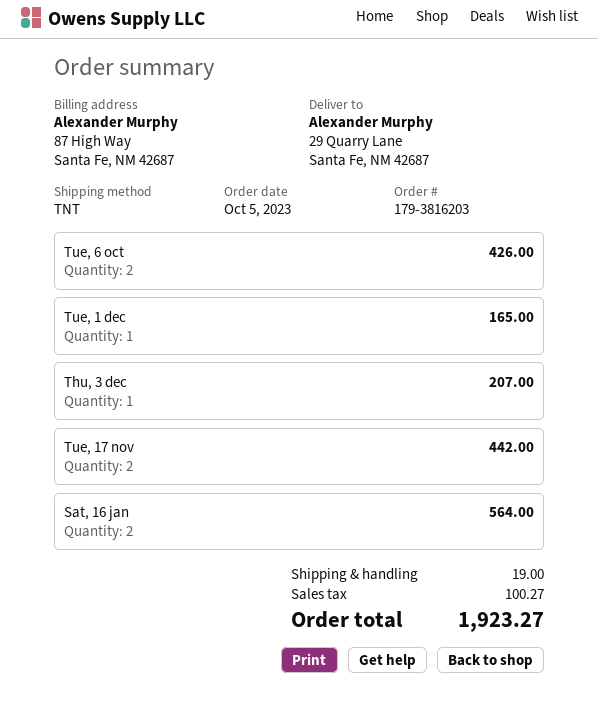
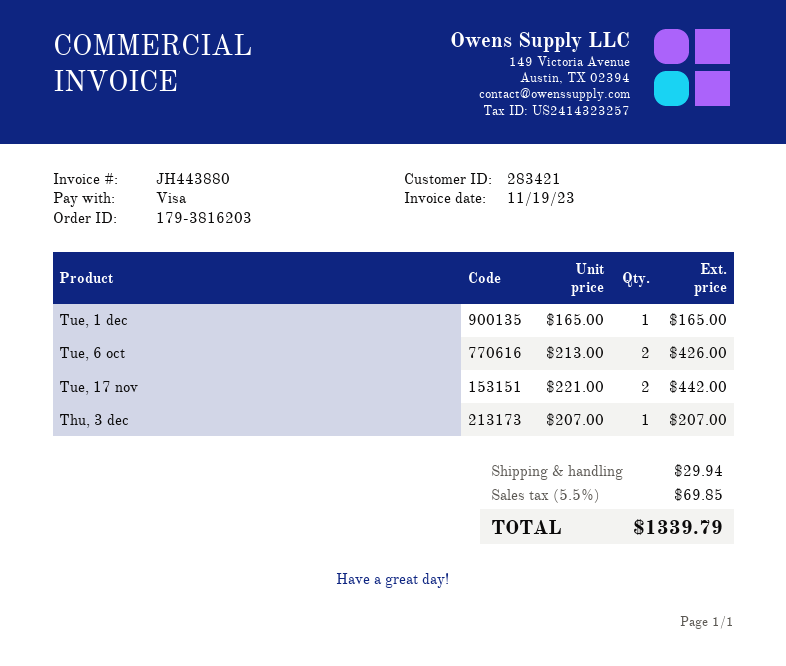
Sat, 16 jan: 2 for 564.00 -> none
shipping: 19.00 -> 29.94
tax: 100.27 -> 69.85
total: 1923.27 -> 1339.79

